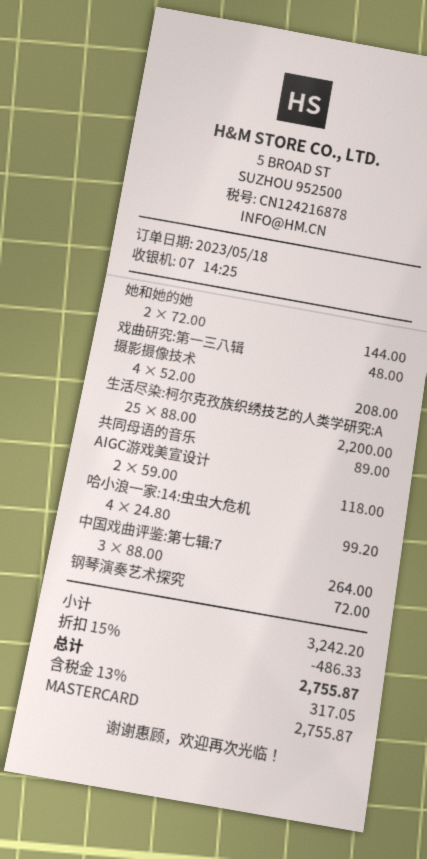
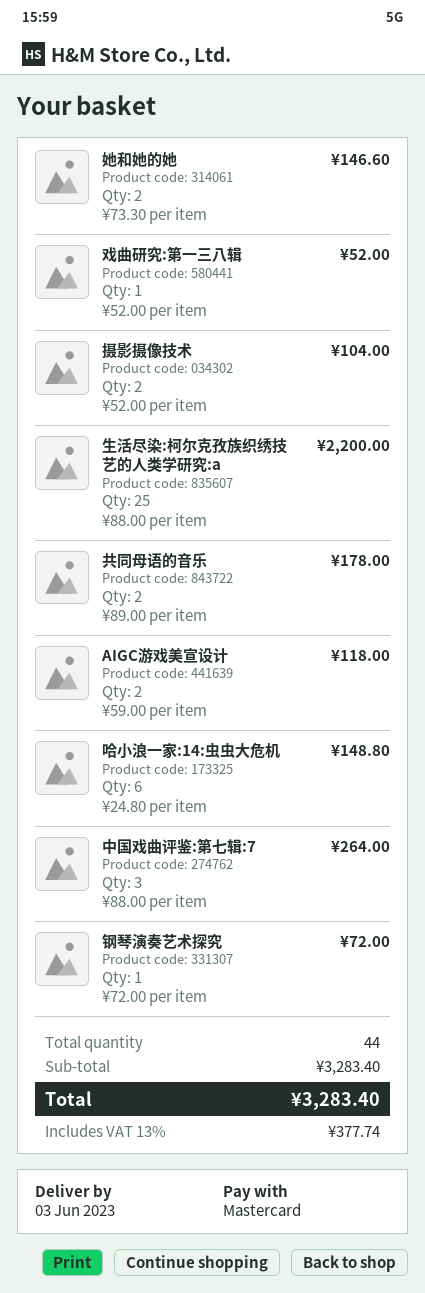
她和她的她: 2 x 72.00 = 144.00 -> 2 x 73.30 = 146.60
戏曲研究:第一三八辑: 1 x 48.00 = 48.00 -> 1 x 52.00 = 52.00
摄影摄像技术: 4 x 52.00 = 208.00 -> 2 x 52.00 = 104.00
共同母语的音乐: 1 x 89.00 = 89.00 -> 2 x 89.00 = 178.00
哈小浪一家:14:虫虫大危机: 4 x 24.80 = 99.20 -> 6 x 24.80 = 148.80
subtotal: 3242.20 -> 3283.40
discount: 15% = 486.33 -> none
tax: 13% = 317.05 -> 13% = 377.74
total: 2755.87 -> 3283.40

